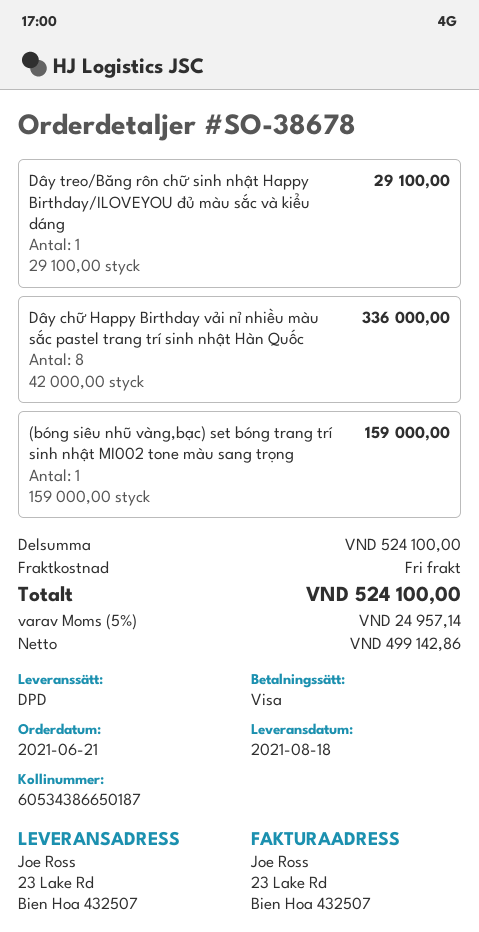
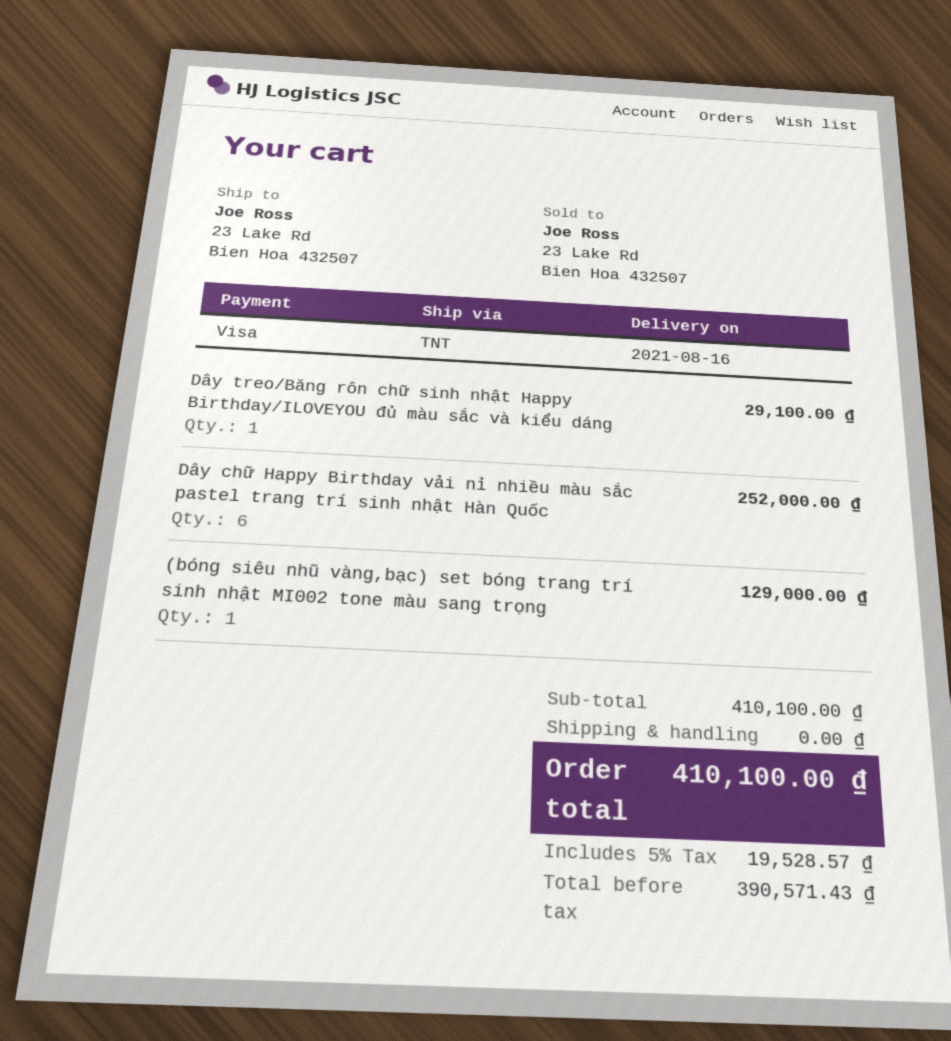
delivery date: 2021-08-18 -> 2021-08-16
shipping method: DPD -> TNT
Dây chữ Happy Birthday vải nỉ nhiều màu sắc pastel trang trí sinh nhật Hàn Quốc: 8 for 336000.00 -> 6 for 252000.00
(bóng siêu nhũ vàng,bạc) set bóng trang trí sinh nhật MI002 tone màu sang trọng: 1 for 159000.00 -> 1 for 129000.00
subtotal: 524100.00 -> 410100.00
net: 499142.86 -> 390571.43
tax: 5% = 24957.14 -> 5% = 19528.57
total: 524100.00 -> 410100.00

